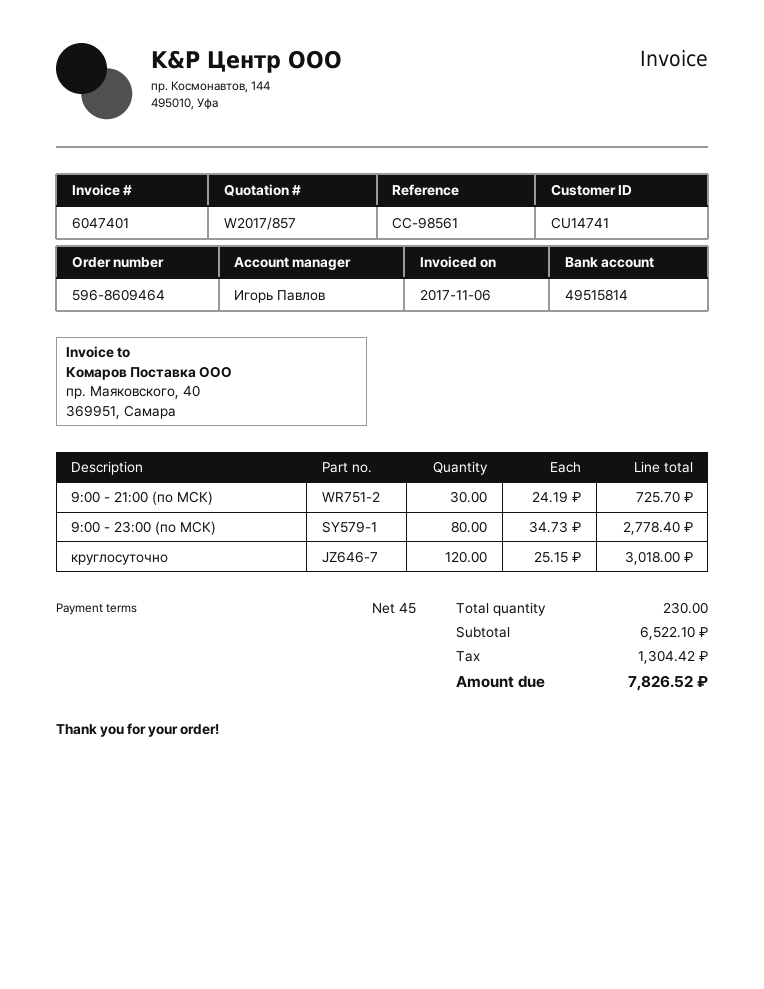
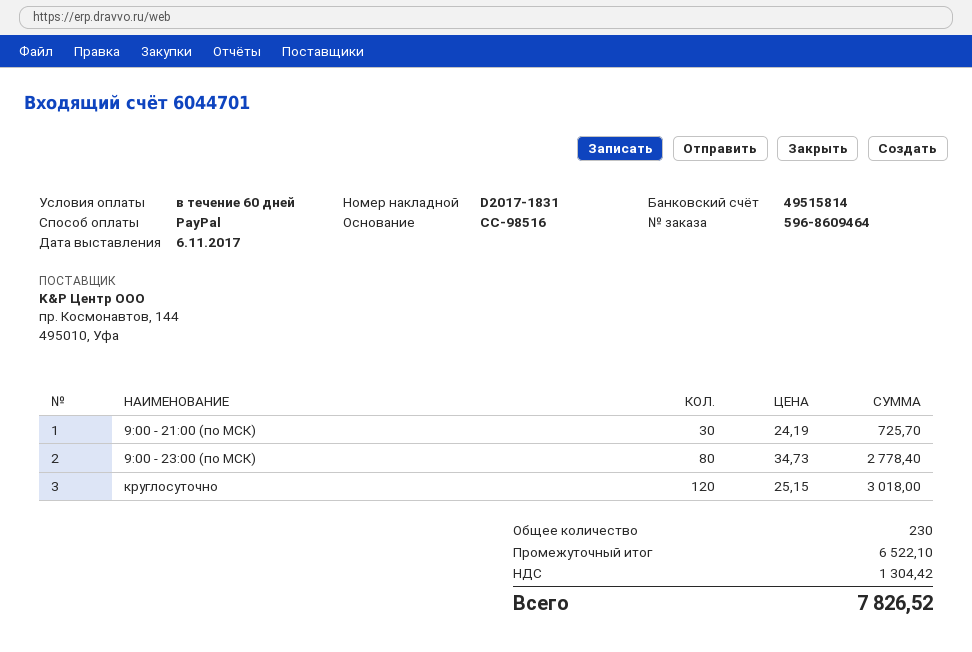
invoice number: 6047401 -> 6044701
payment terms: 45 days -> 60 days
reference: CC-98561 -> CC-98516

